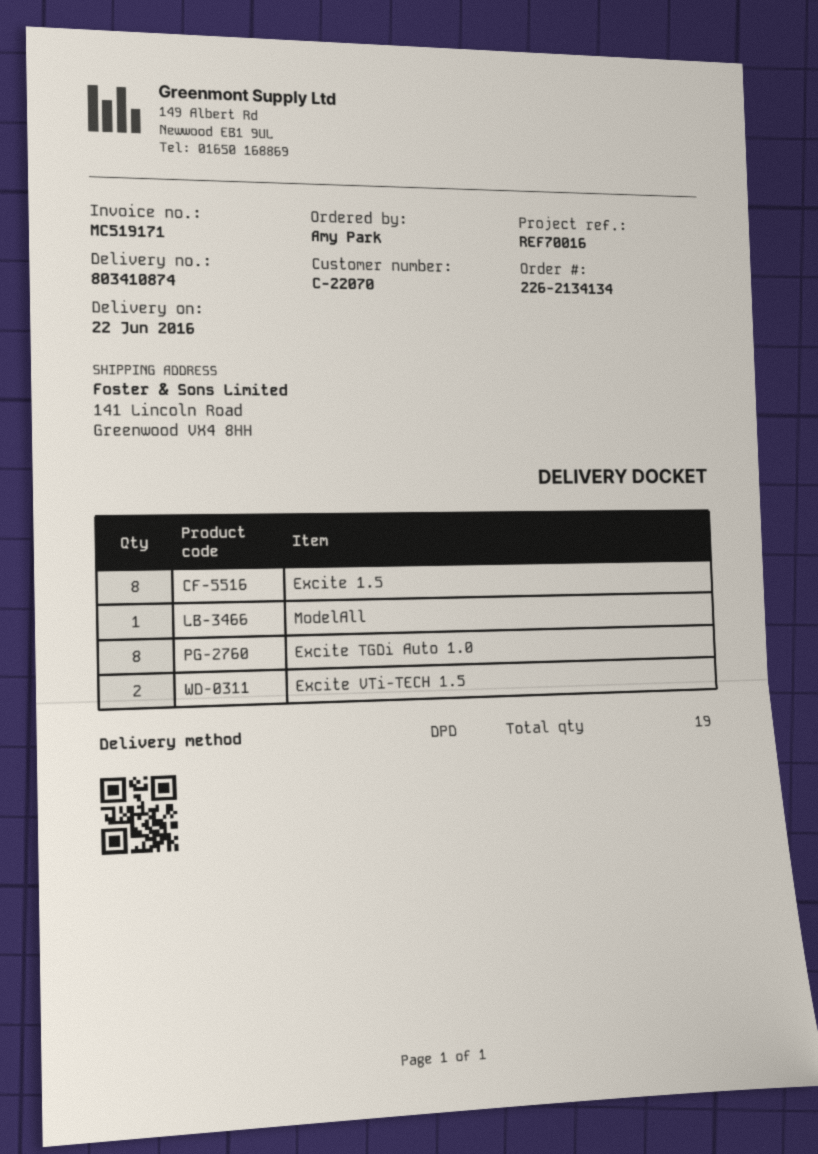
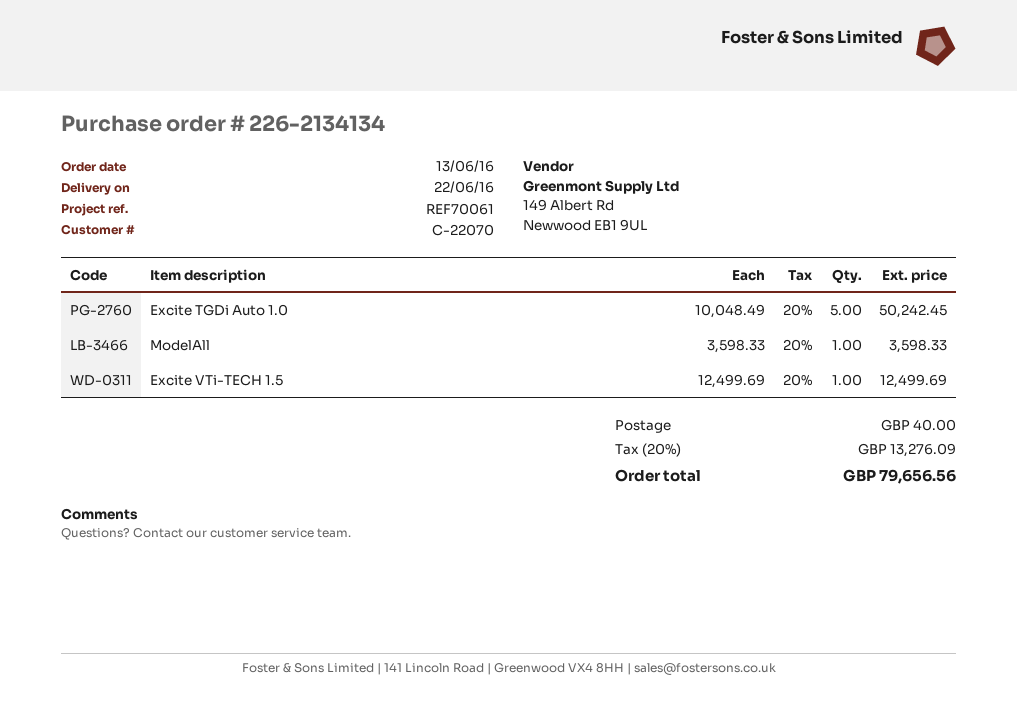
reference: REF70016 -> REF70061
Excite 1.5: 8 -> none
Excite TGDi Auto 1.0: 8 -> 5
Excite VTi-TECH 1.5: 2 -> 1

